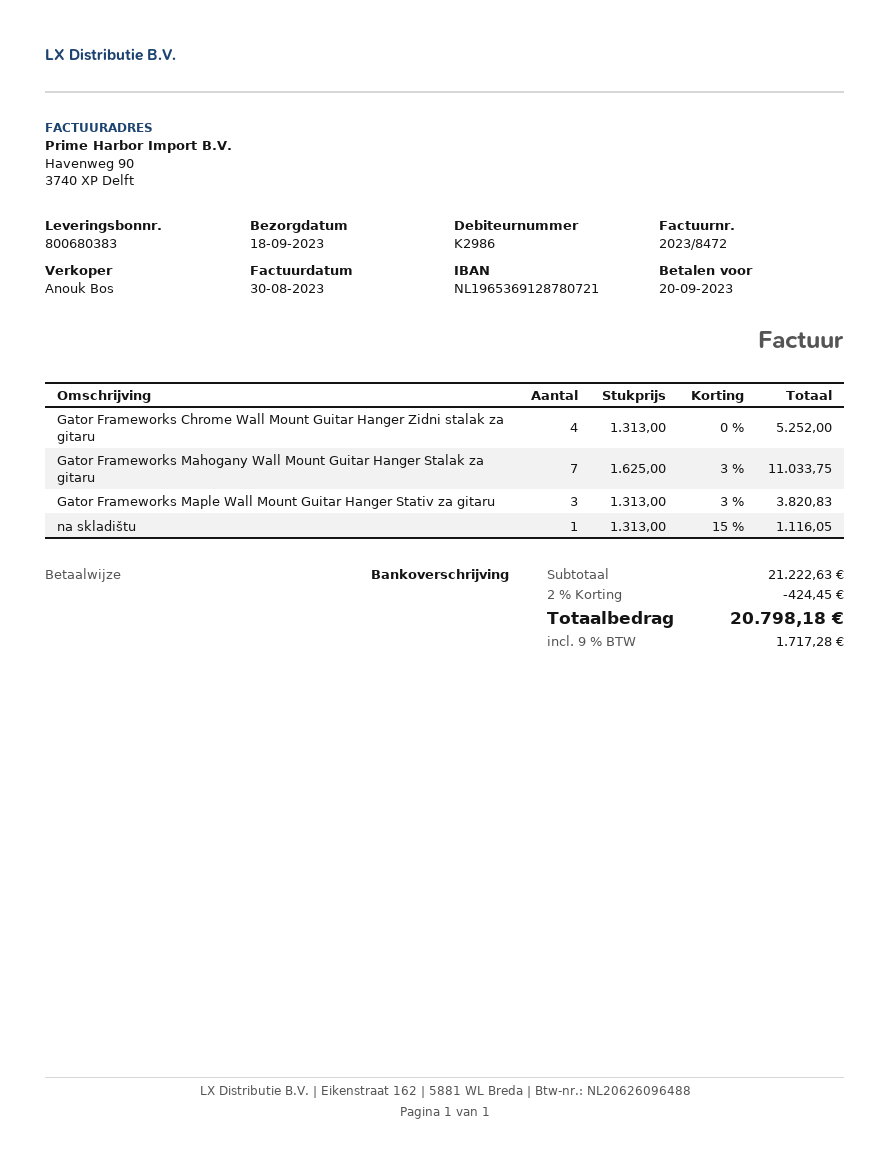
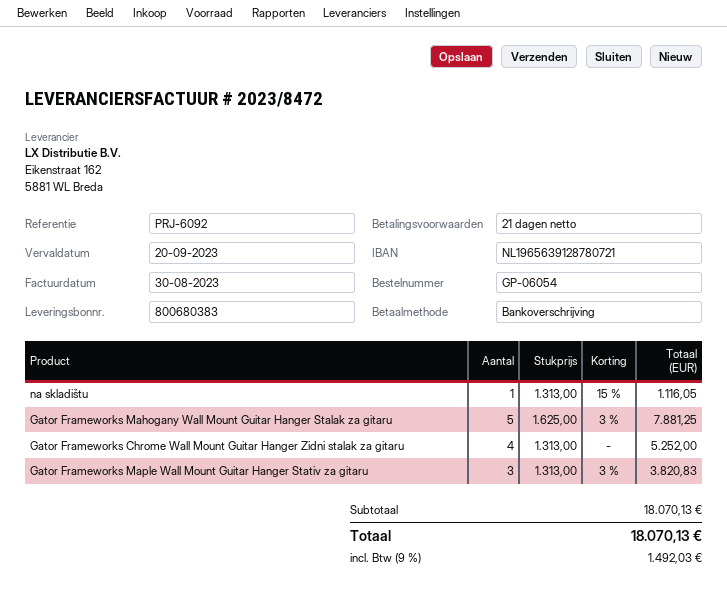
bank account: NL1965369128780721 -> NL1965639128780721
Gator Frameworks Mahogany Wall Mount Guitar Hanger Stalak za gitaru: 7 x 1625.00 - 3% = 11033.75 -> 5 x 1625.00 - 3% = 7881.25
subtotal: 21222.63 -> 18070.13
discount: 2% = 424.45 -> none
tax: 9% = 1717.28 -> 9% = 1492.03
total: 20798.18 -> 18070.13

